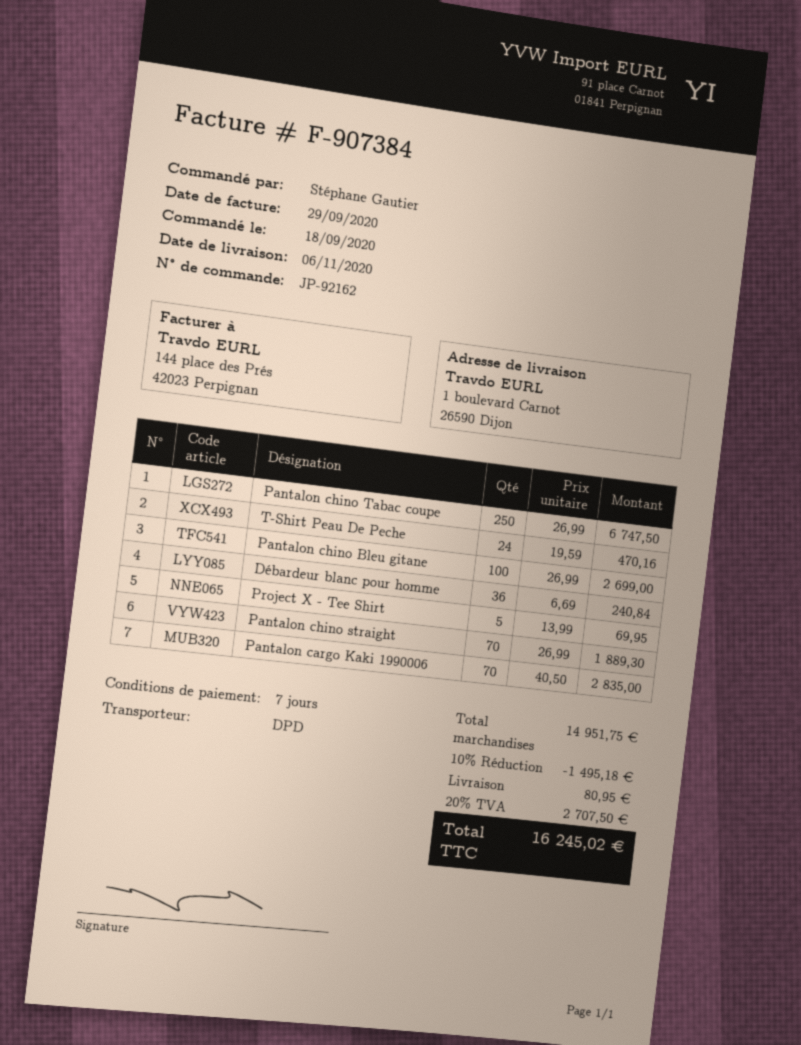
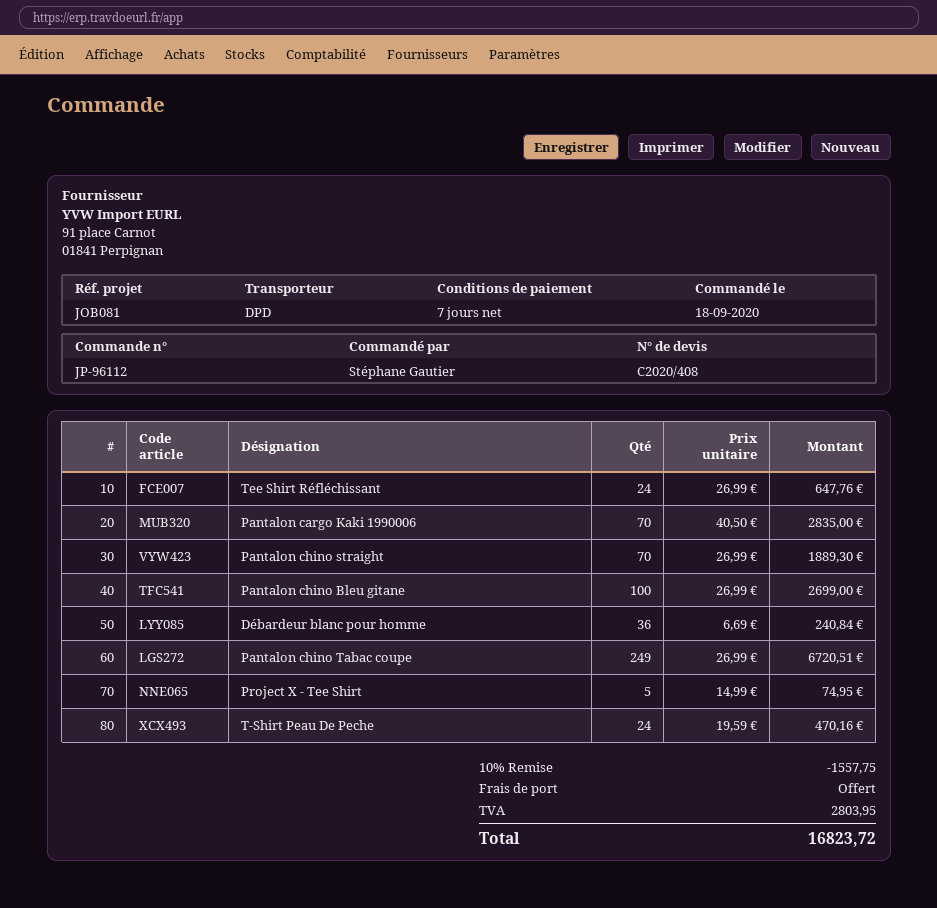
order number: JP-92162 -> JP-96112
Pantalon chino Tabac coupe: 250 x 26.99 = 6747.50 -> 249 x 26.99 = 6720.51
Project X - Tee Shirt: 5 x 13.99 = 69.95 -> 5 x 14.99 = 74.95
Tee Shirt Réfléchissant: none -> 24 x 26.99 = 647.76
discount: 10% = 1495.18 -> 10% = 1557.75
shipping: 80.95 -> 0.00
tax: 2707.50 -> 2803.95
total: 16245.02 -> 16823.72

